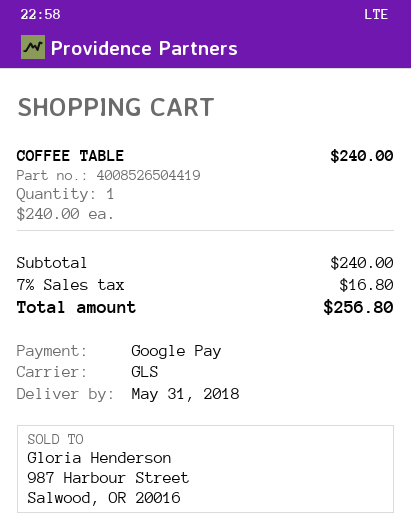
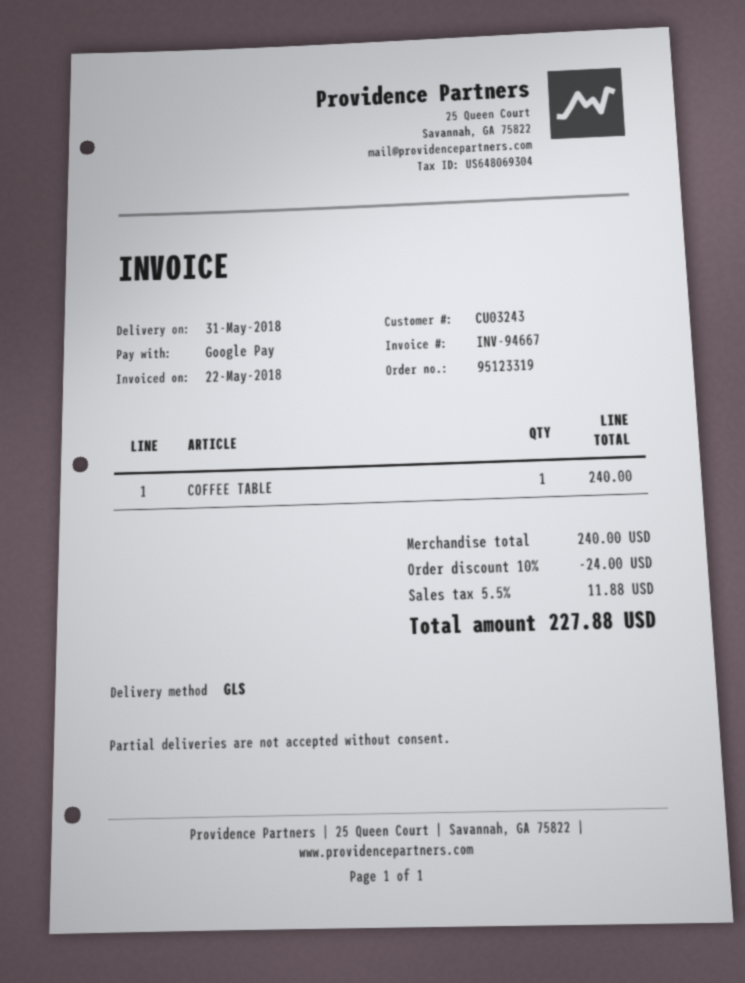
discount: none -> 10% = 24.00
tax: 7% = 16.80 -> 5.5% = 11.88
total: 256.80 -> 227.88

